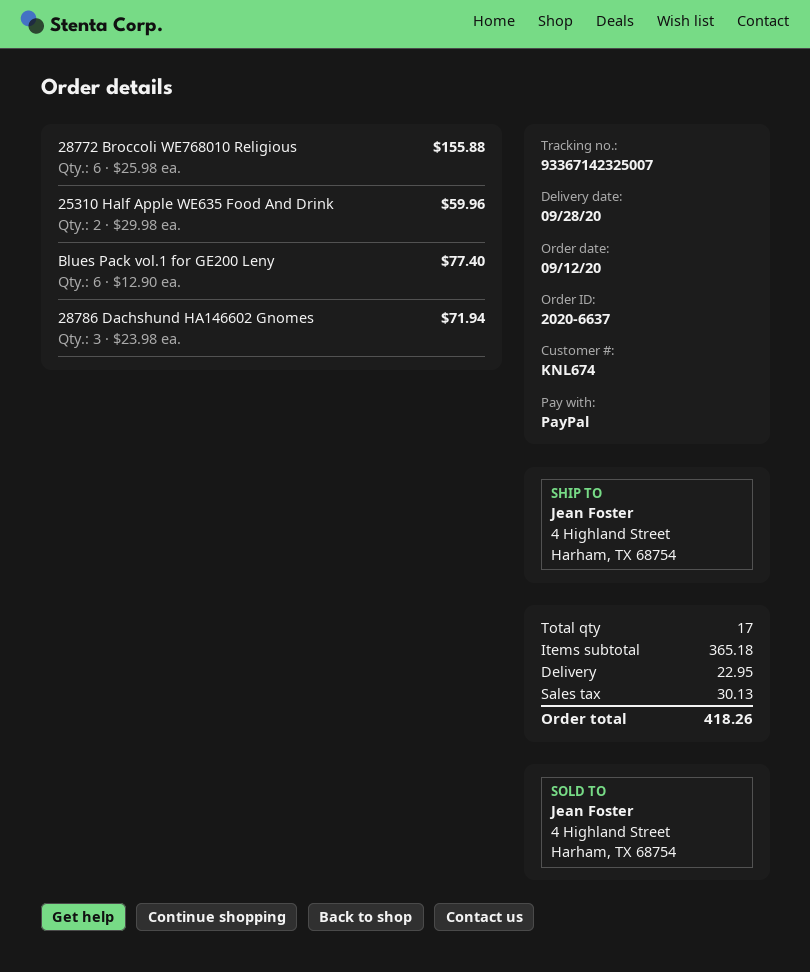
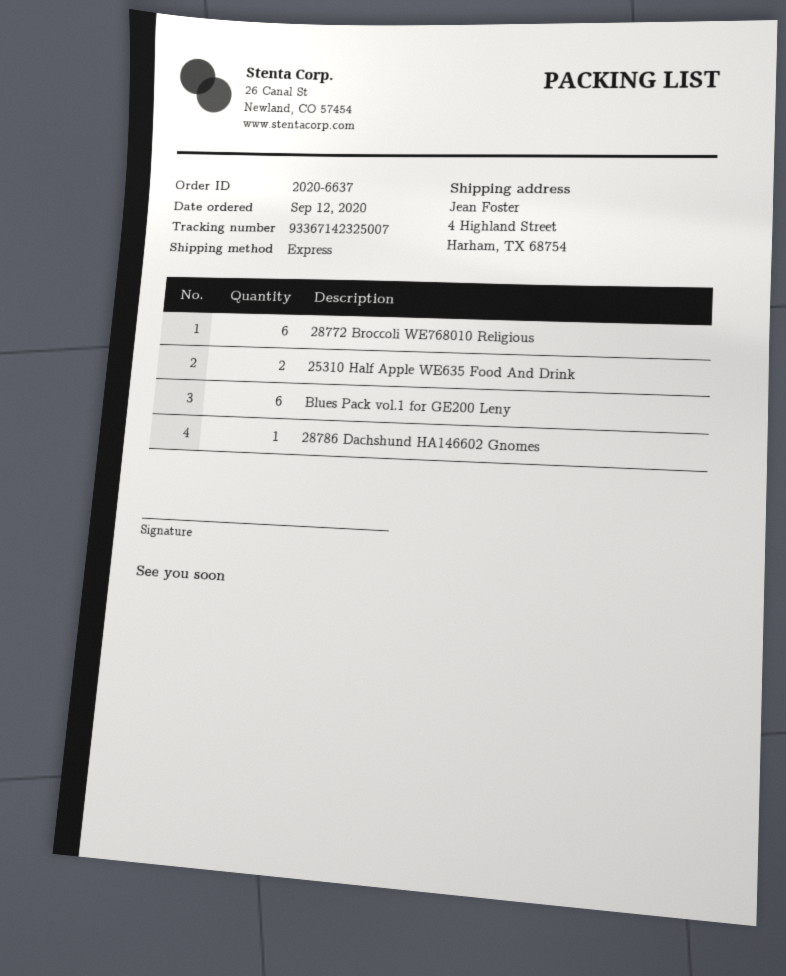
28786 Dachshund HA146602 Gnomes: 3 -> 1

